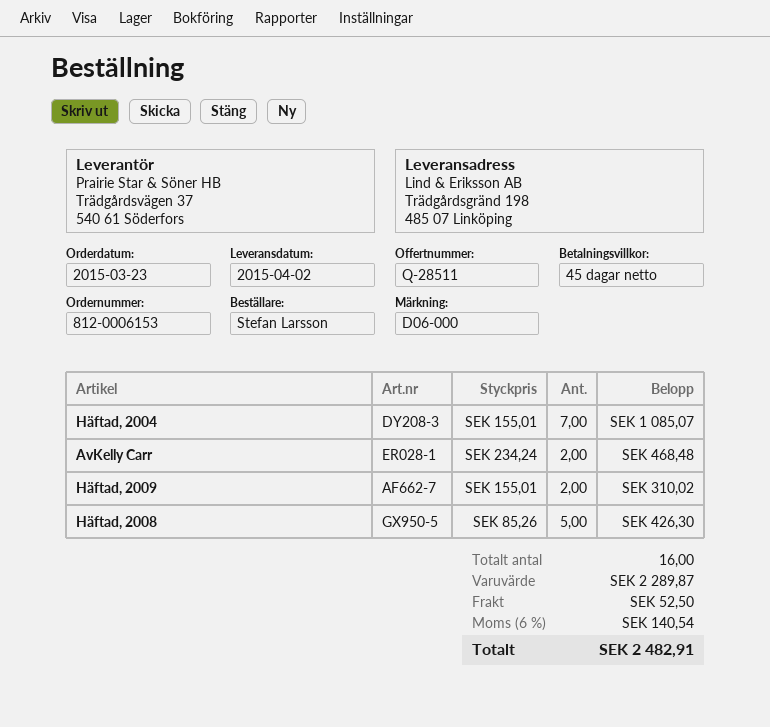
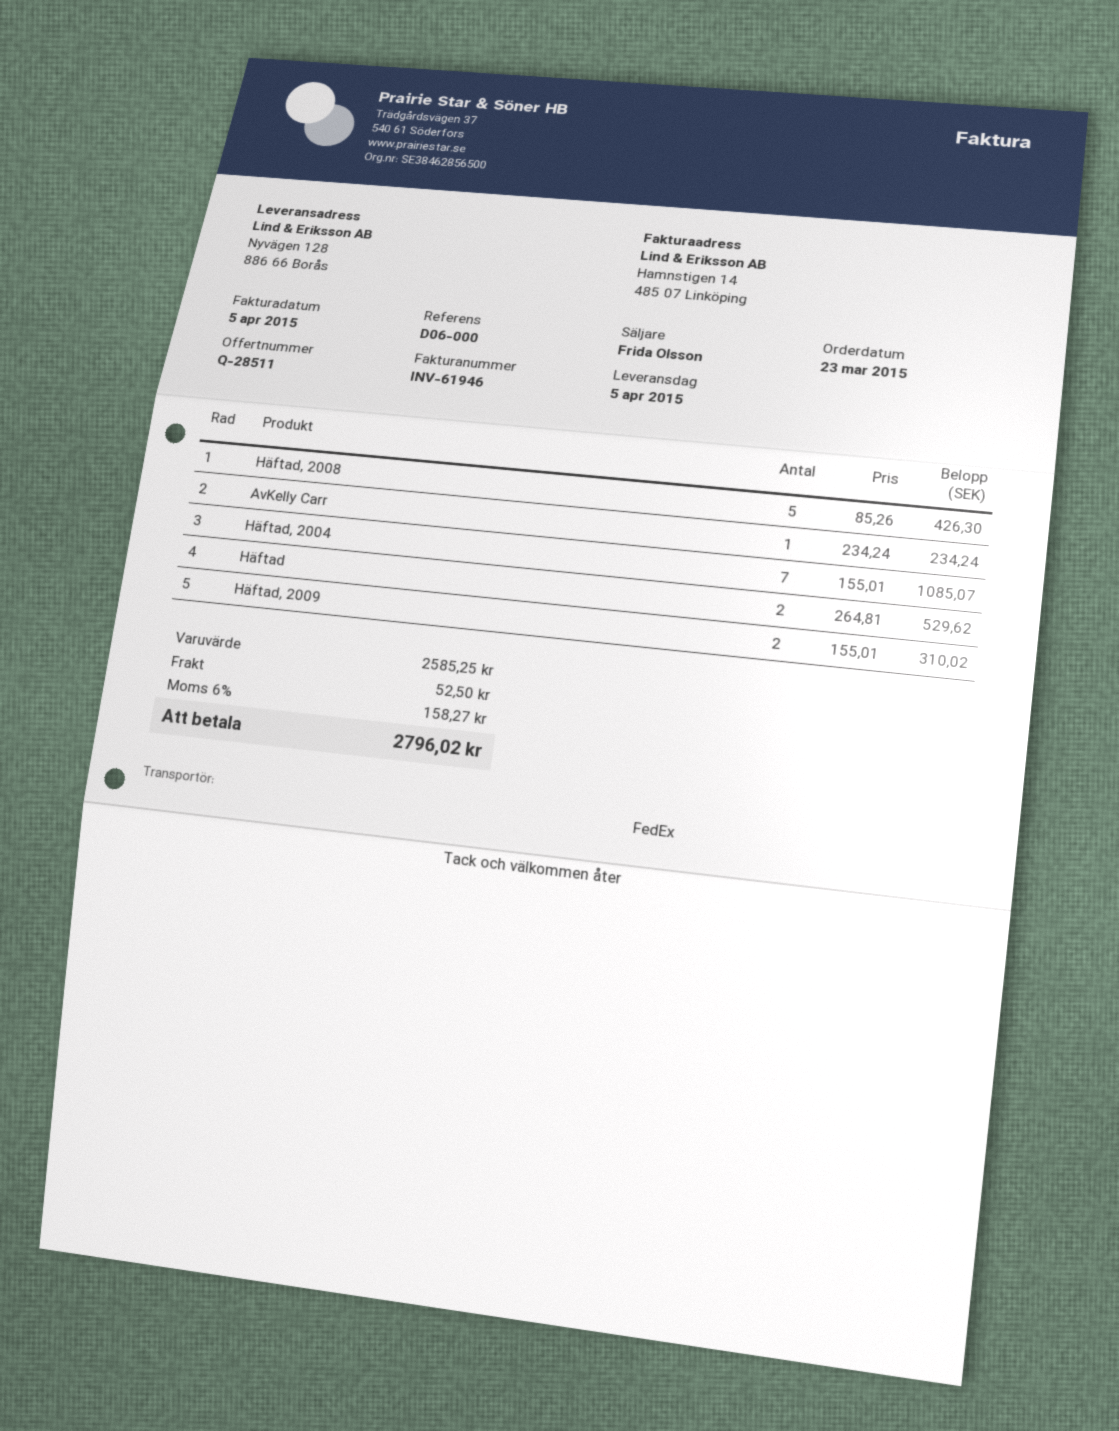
delivery date: 2015-04-02 -> 2015-04-05
ship to: Trädgårdsgränd 198, 485 07 Linköping -> Nyvägen 128, 886 66 Borås
AvKelly Carr: 2 x 234.24 = 468.48 -> 1 x 234.24 = 234.24
Häftad: none -> 2 x 264.81 = 529.62
subtotal: 2289.87 -> 2585.25
tax: 6% = 140.54 -> 6% = 158.27
total: 2482.91 -> 2796.02

